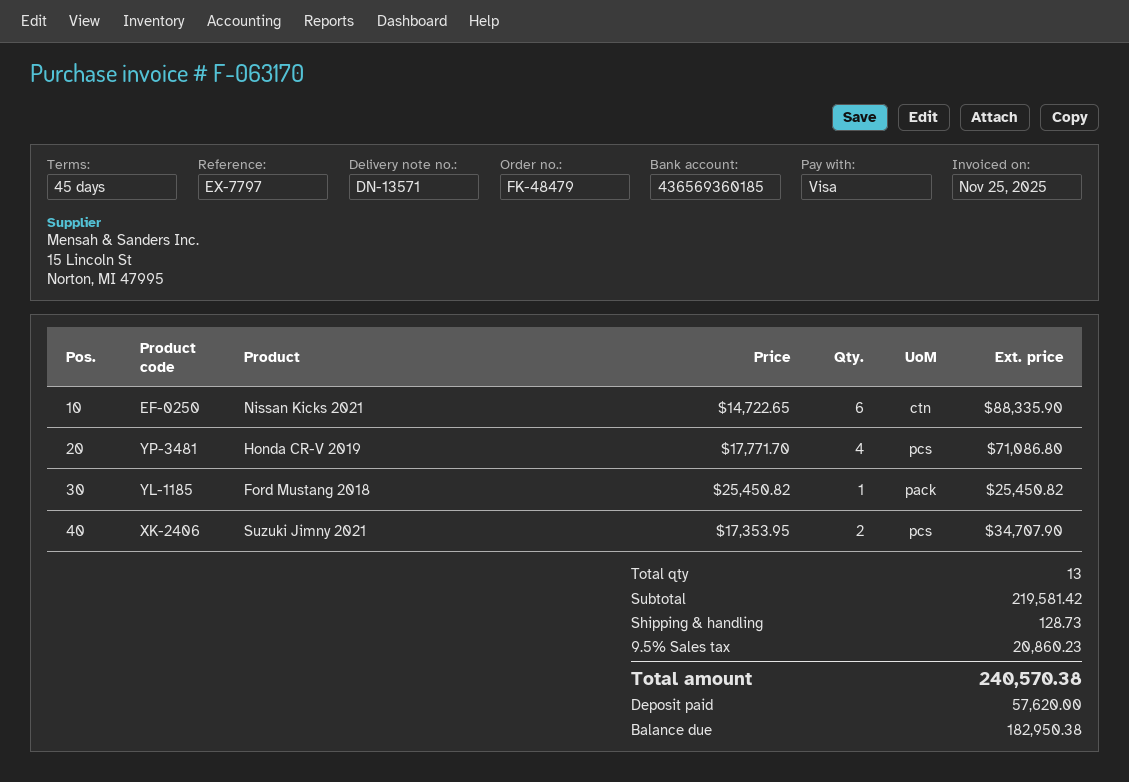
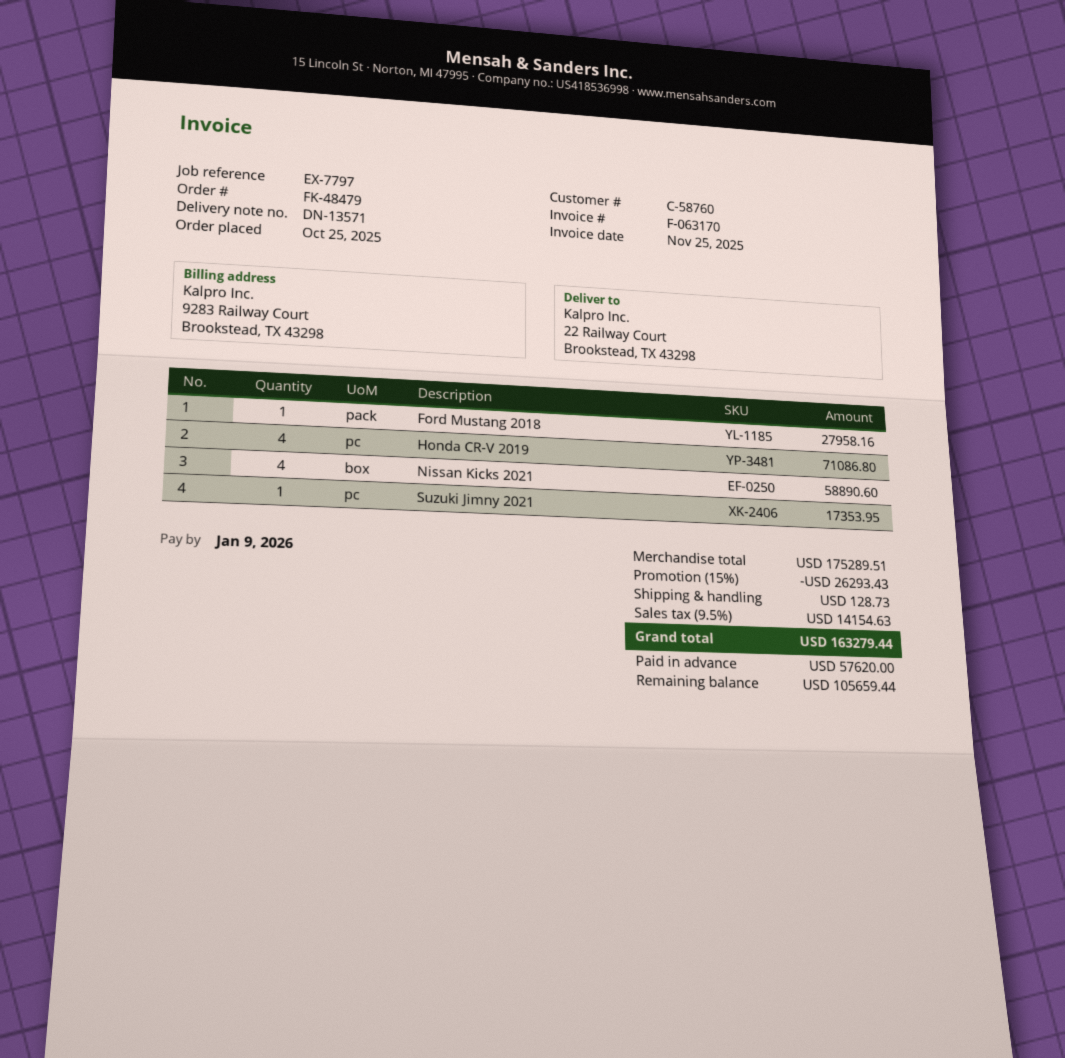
Nissan Kicks 2021: 6 for 88335.90 -> 4 for 58890.60
Ford Mustang 2018: 1 for 25450.82 -> 1 for 27958.16
Suzuki Jimny 2021: 2 for 34707.90 -> 1 for 17353.95
subtotal: 219581.42 -> 175289.51
discount: none -> 15% = 26293.43
tax: 9.5% = 20860.23 -> 9.5% = 14154.63
total: 240570.38 -> 163279.44
balance: 182950.38 -> 105659.44

